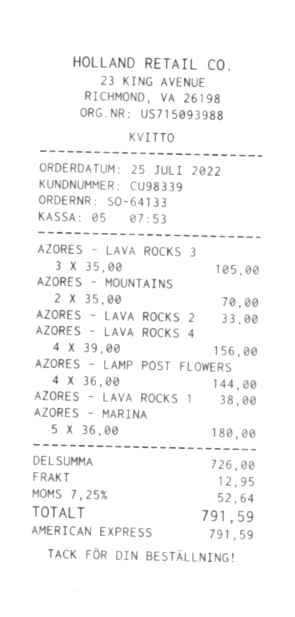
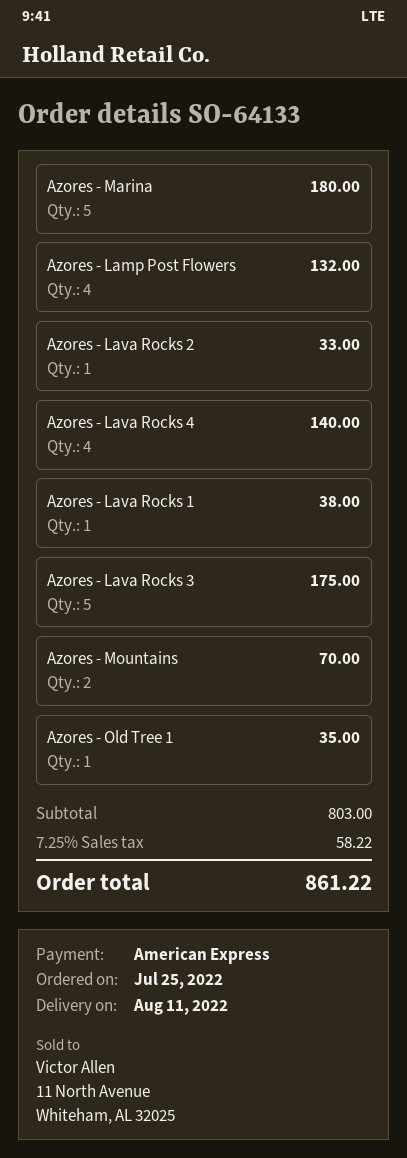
AZORES - LAVA ROCKS 3: 3 for 105.00 -> 5 for 175.00
AZORES - LAVA ROCKS 4: 4 for 156.00 -> 4 for 140.00
AZORES - LAMP POST FLOWERS: 4 for 144.00 -> 4 for 132.00
Azores - Old Tree 1: none -> 1 for 35.00
subtotal: 726.00 -> 803.00
shipping: 12.95 -> none
tax: 7.25% = 52.64 -> 7.25% = 58.22
total: 791.59 -> 861.22

